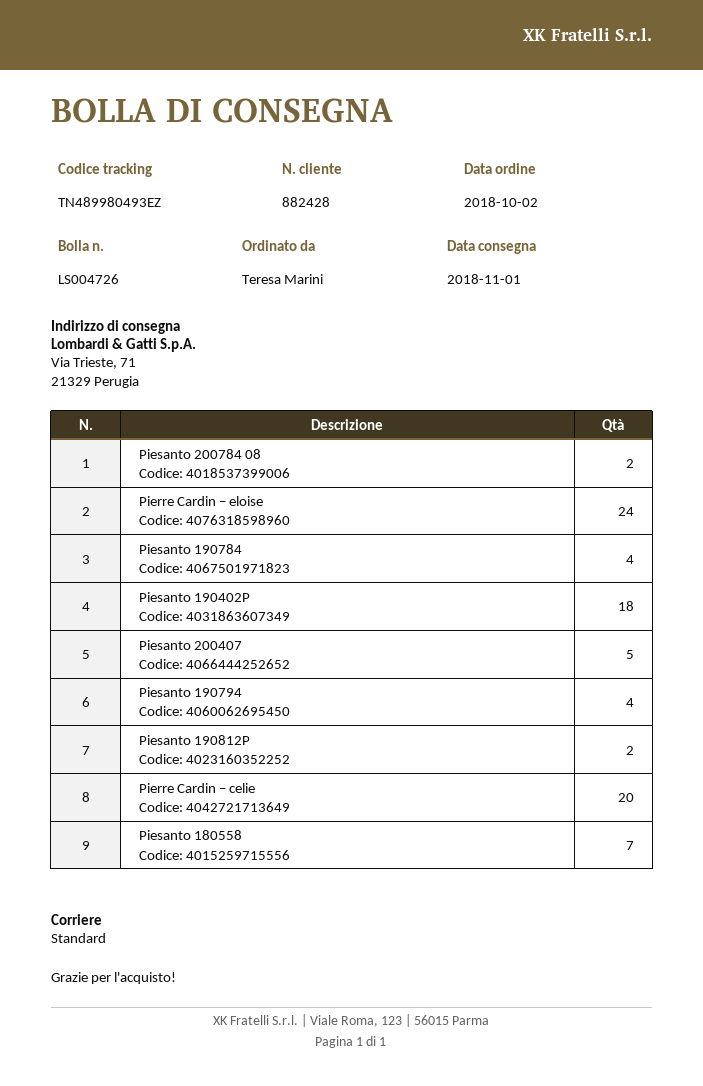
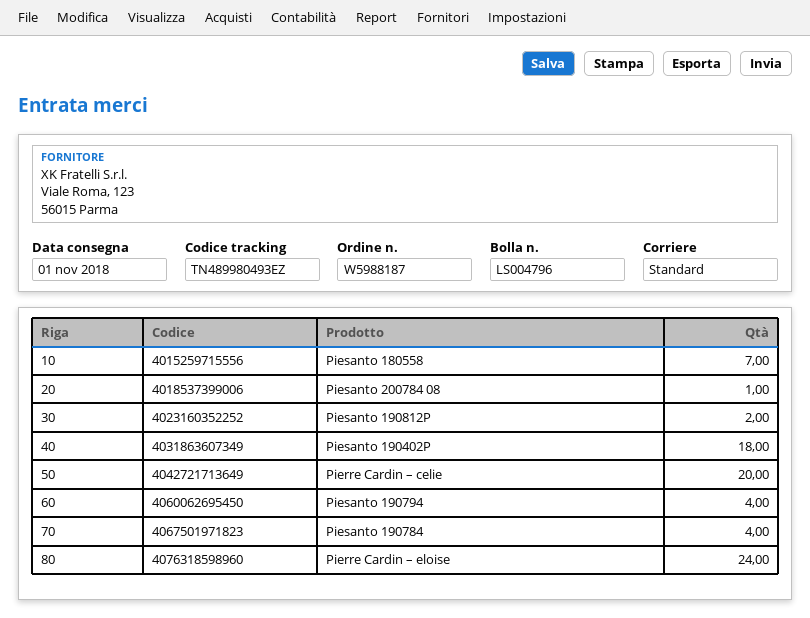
delivery note number: LS004726 -> LS004796
Piesanto 200784 08: 2 -> 1
Piesanto 200407: 5 -> none

